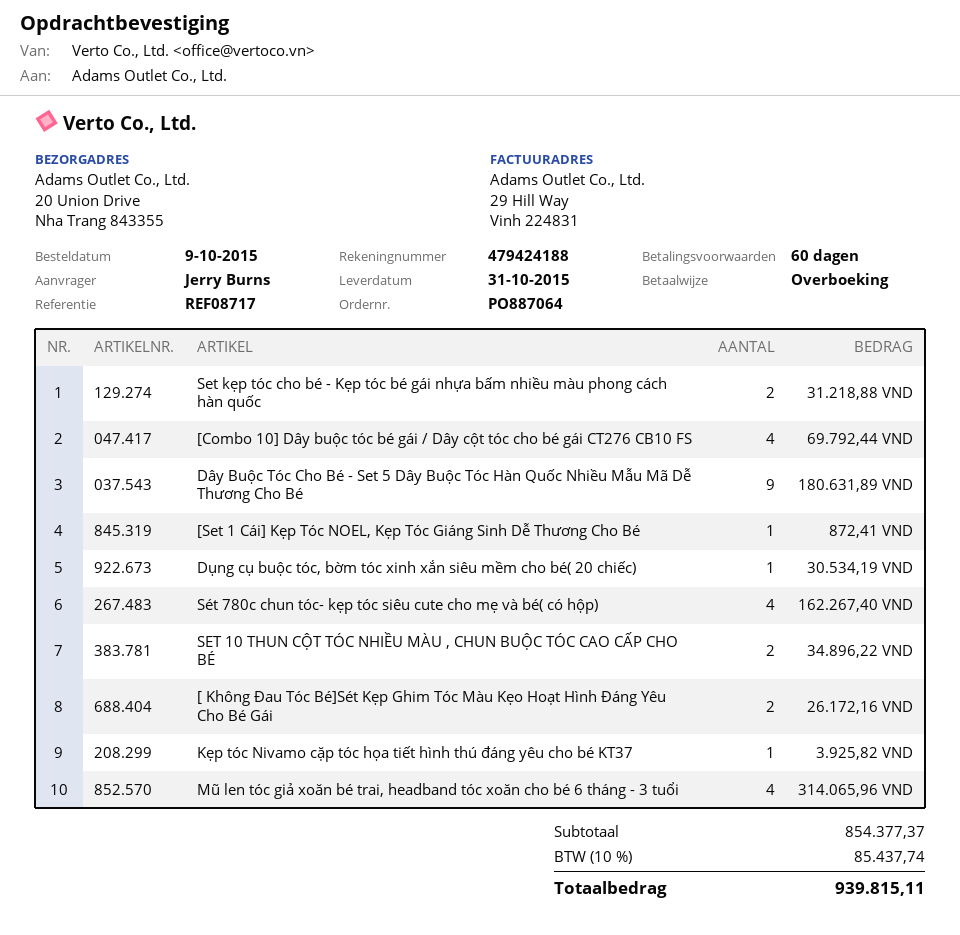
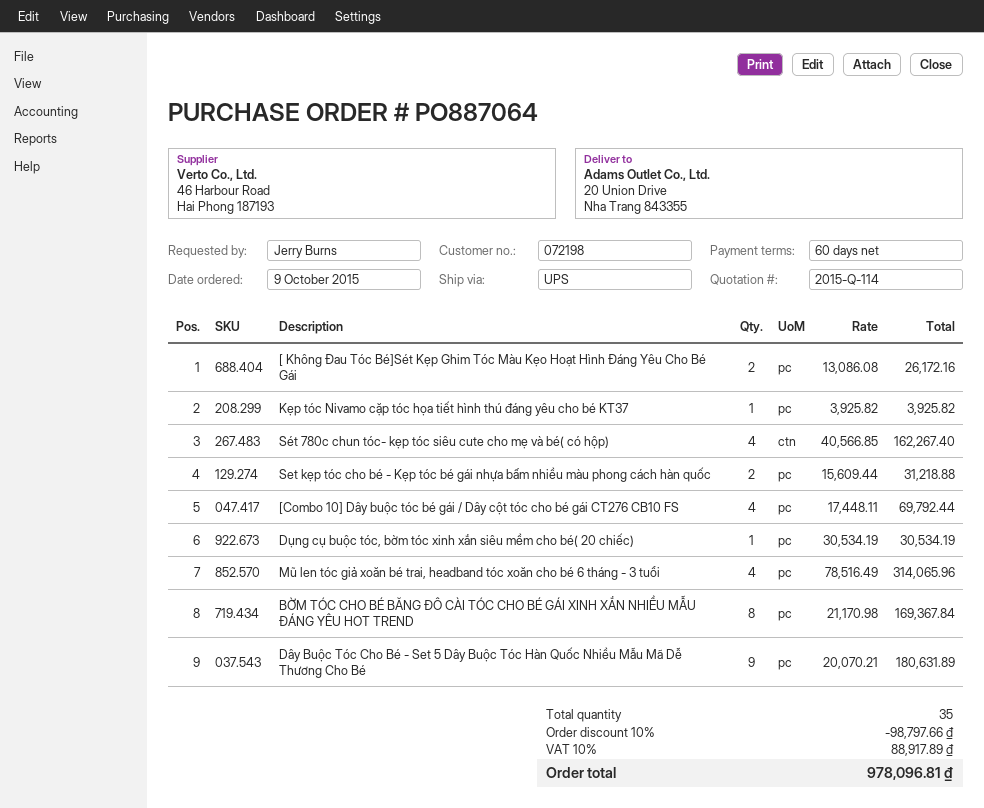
[Set 1 Cái] Kẹp Tóc NOEL, Kẹp Tóc Giáng Sinh Dễ Thương Cho Bé: 1 for 872.41 -> none
SET 10 THUN CỘT TÓC NHIỀU MÀU , CHUN BUỘC TÓC CAO CẤP CHO BÉ: 2 for 34896.22 -> none
BỜM TÓC CHO BÉ BĂNG ĐÔ CÀI TÓC CHO BÉ GÁI XINH XẮN NHIỀU MẪU ĐÁNG YÊU HOT TREND: none -> 8 for 169367.84
discount: none -> 10% = 98797.66
tax: 10% = 85437.74 -> 10% = 88917.89
total: 939815.11 -> 978096.81

